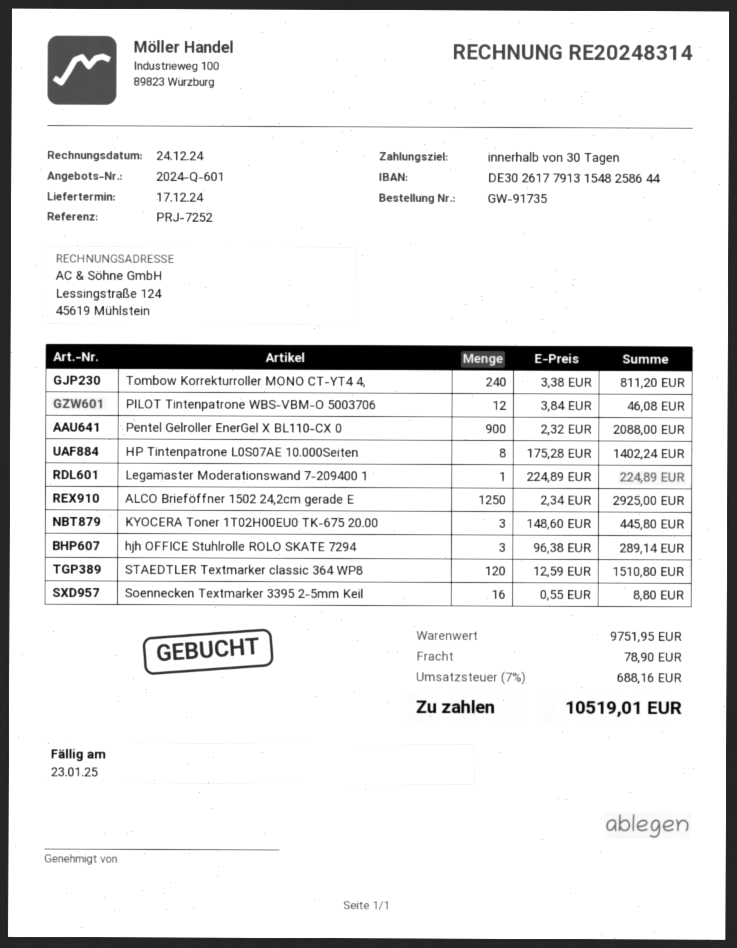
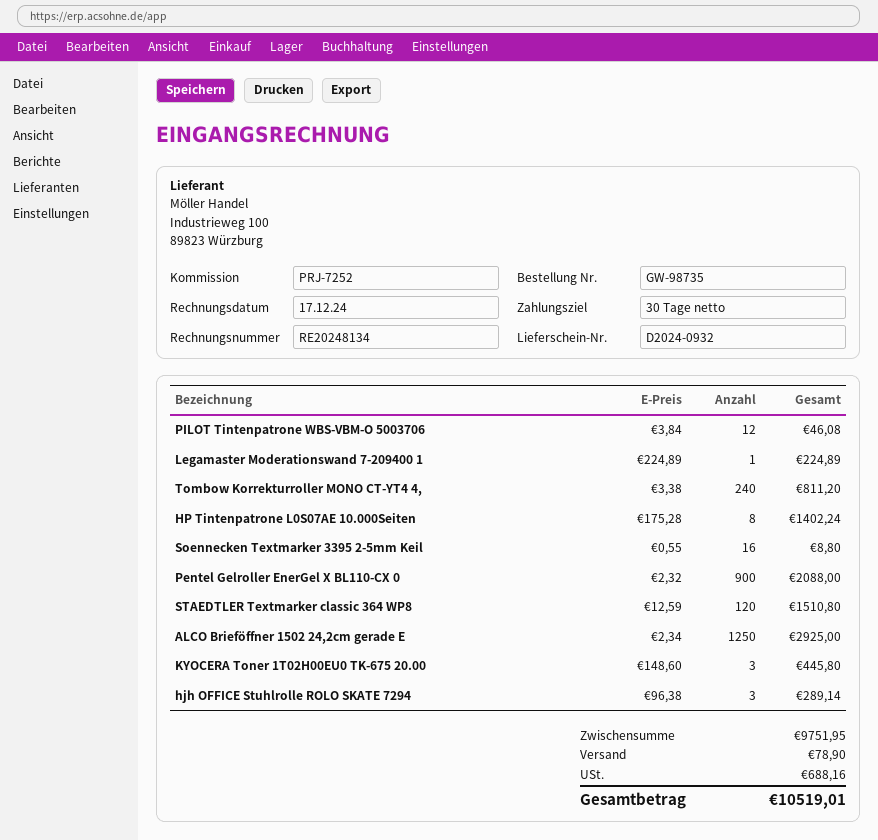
order number: GW-91735 -> GW-98735
invoice number: RE20248314 -> RE20248134
invoice date: 2024-12-24 -> 2024-12-17

